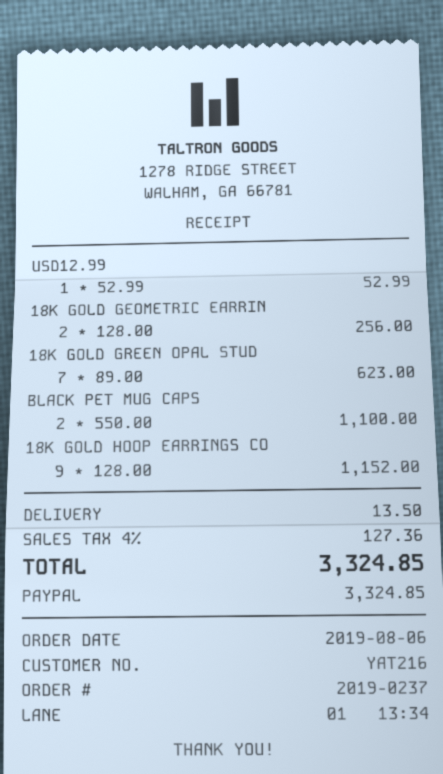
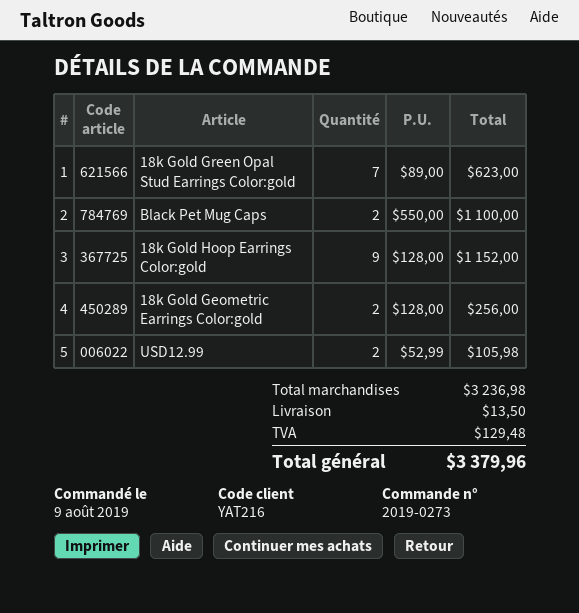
order number: 2019-0237 -> 2019-0273
order date: 2019-08-06 -> 2019-08-09
USD12.99: 1 x 52.99 = 52.99 -> 2 x 52.99 = 105.98
tax: 127.36 -> 129.48
total: 3324.85 -> 3379.96

